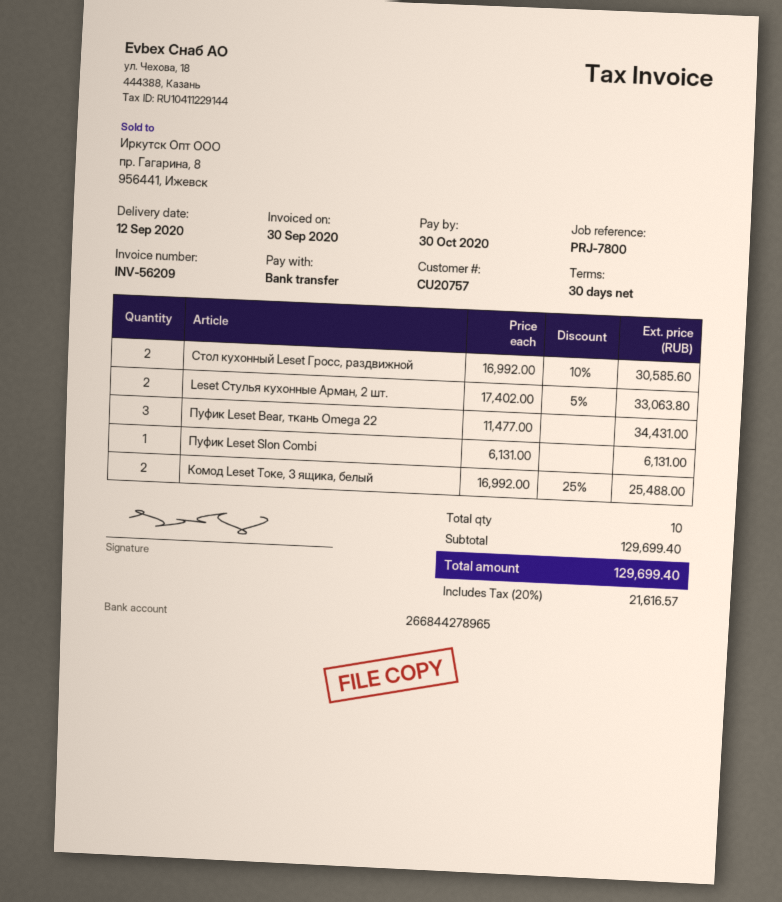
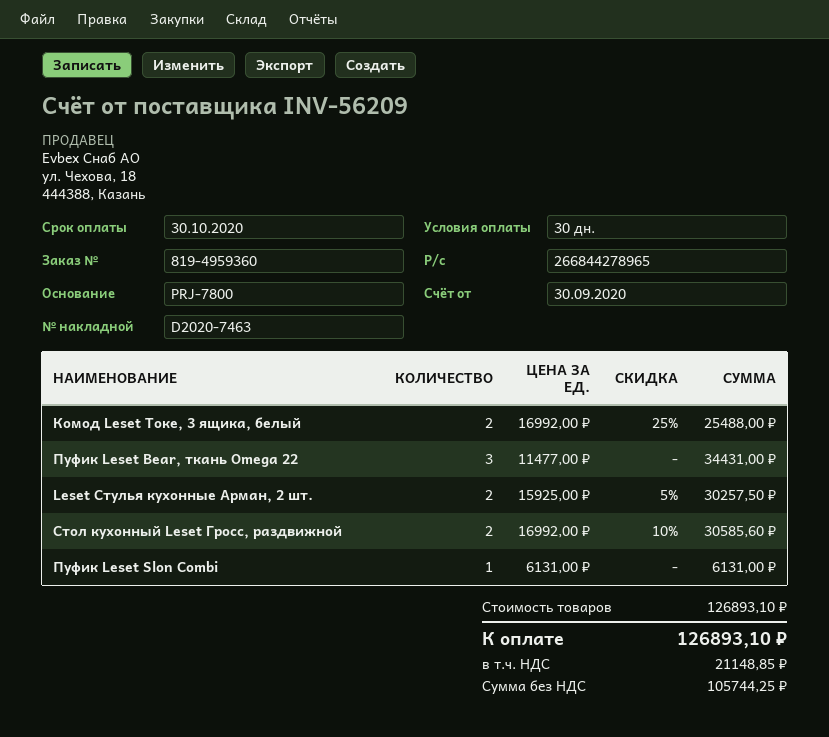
Leset Стулья кухонные Арман, 2 шт.: 2 x 17402.00 - 5% = 33063.80 -> 2 x 15925.00 - 5% = 30257.50
subtotal: 129699.40 -> 126893.10
tax: 21616.57 -> 21148.85
total: 129699.40 -> 126893.10

